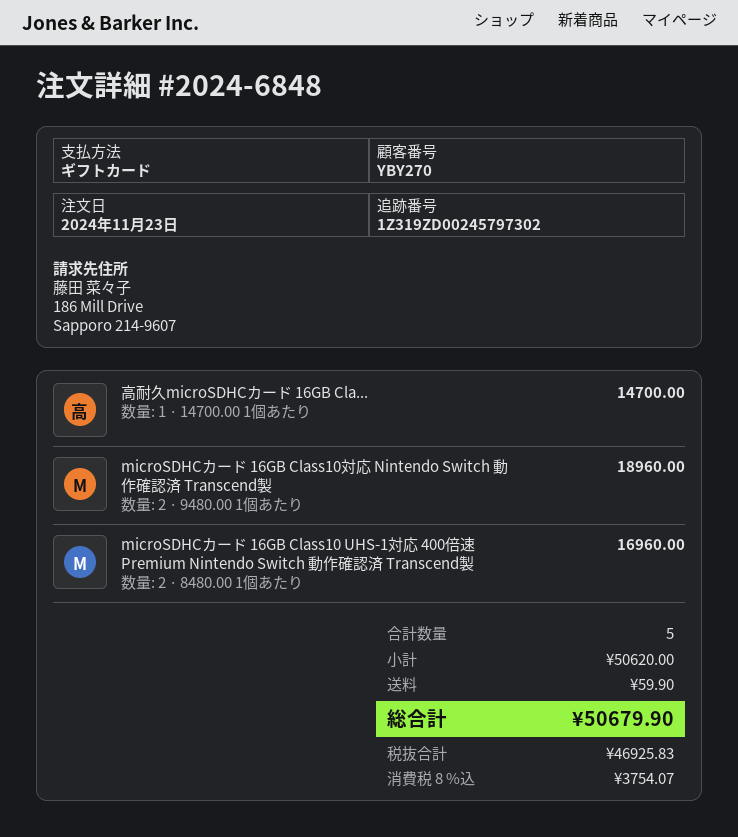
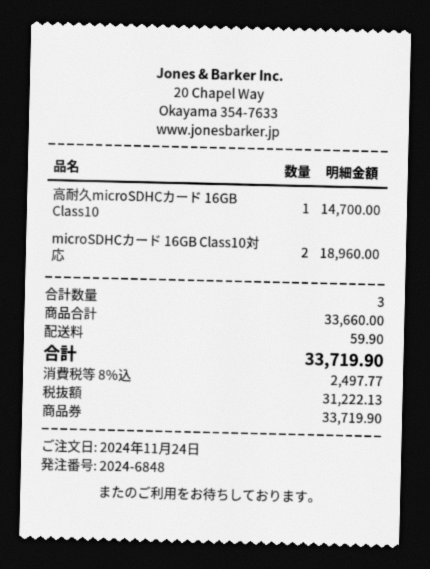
order date: 2024-11-23 -> 2024-11-24
microSDHCカード 16GB Class10 UHS-1対応 400倍速 Premium Nintendo Switch 動作確認済 Transcend製: 2 for 16960.00 -> none
total quantity: 5 -> 3
subtotal: 50620.00 -> 33660.00
net: 46925.83 -> 31222.13
tax: 8% = 3754.07 -> 8% = 2497.77
total: 50679.90 -> 33719.90

